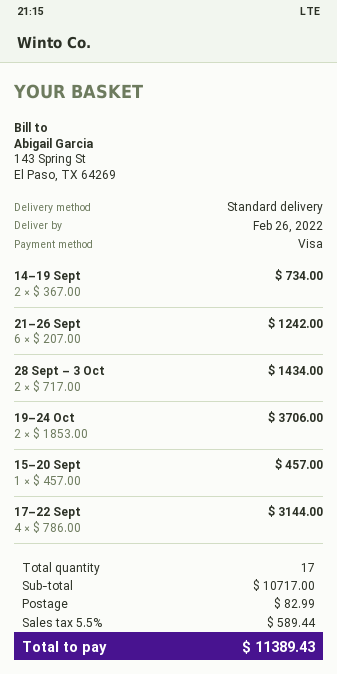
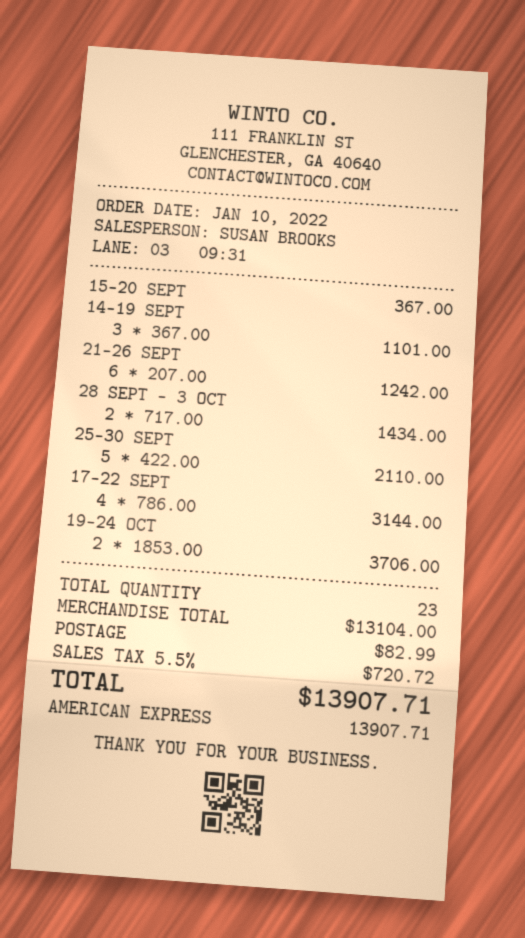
payment method: Visa -> American Express
14–19 Sept: 2 x 367.00 = 734.00 -> 3 x 367.00 = 1101.00
15–20 Sept: 1 x 457.00 = 457.00 -> 1 x 367.00 = 367.00
25–30 SEPT: none -> 5 x 422.00 = 2110.00
total quantity: 17 -> 23
subtotal: 10717.00 -> 13104.00
tax: 5.5% = 589.44 -> 5.5% = 720.72
total: 11389.43 -> 13907.71

